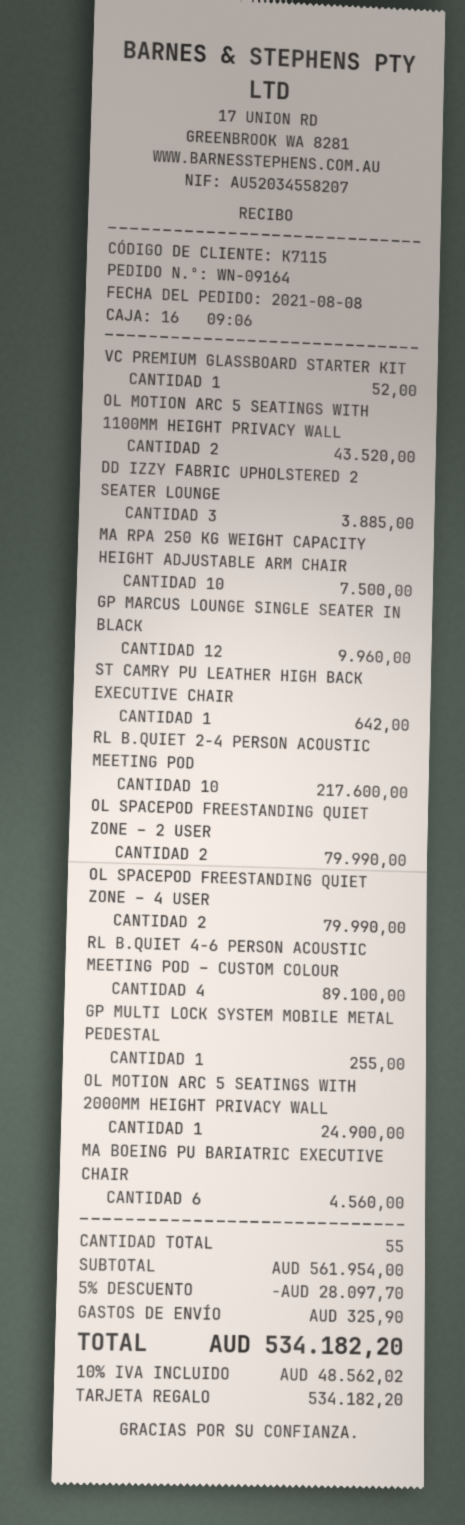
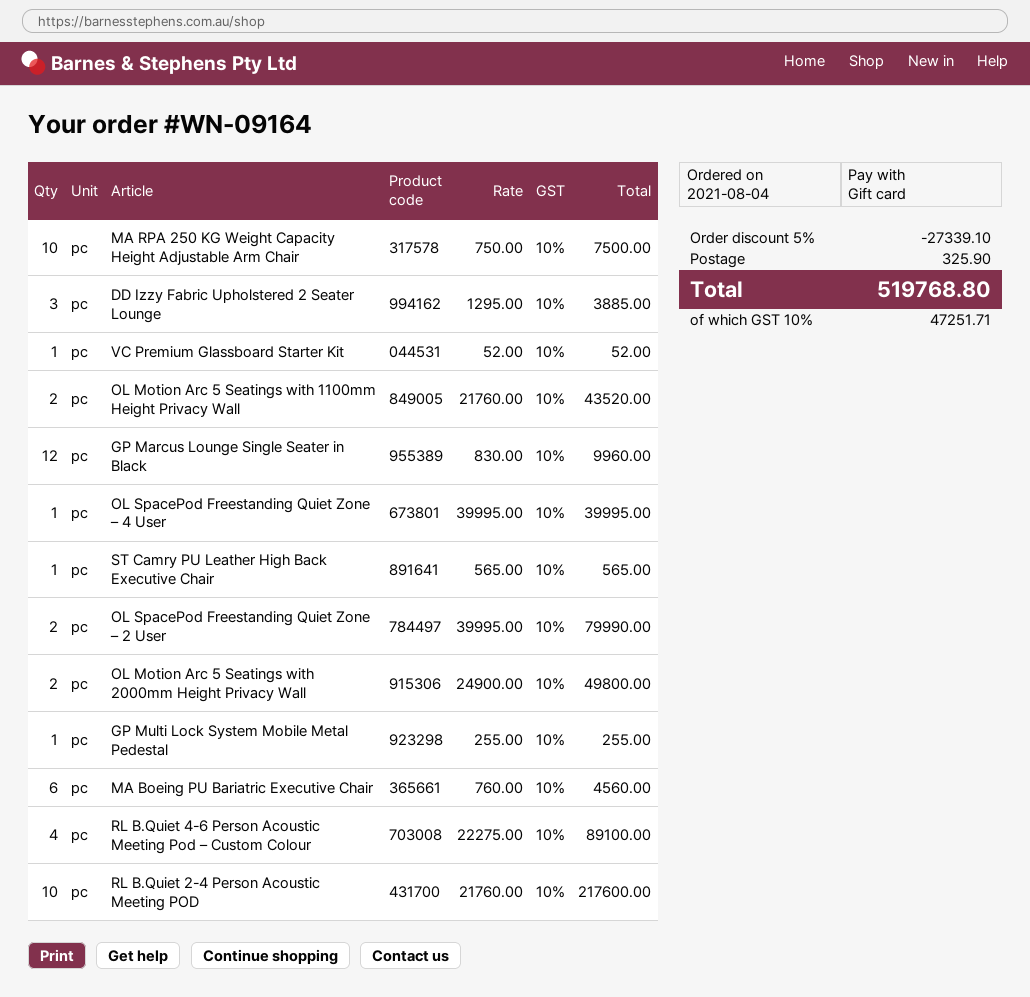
order date: 2021-08-08 -> 2021-08-04
ST CAMRY PU LEATHER HIGH BACK EXECUTIVE CHAIR: 1 for 642.00 -> 1 for 565.00
OL SPACEPOD FREESTANDING QUIET ZONE – 4 USER: 2 for 79990.00 -> 1 for 39995.00
OL MOTION ARC 5 SEATINGS WITH 2000MM HEIGHT PRIVACY WALL: 1 for 24900.00 -> 2 for 49800.00
discount: 5% = 28097.70 -> 5% = 27339.10
tax: 10% = 48562.02 -> 10% = 47251.71
total: 534182.20 -> 519768.80

